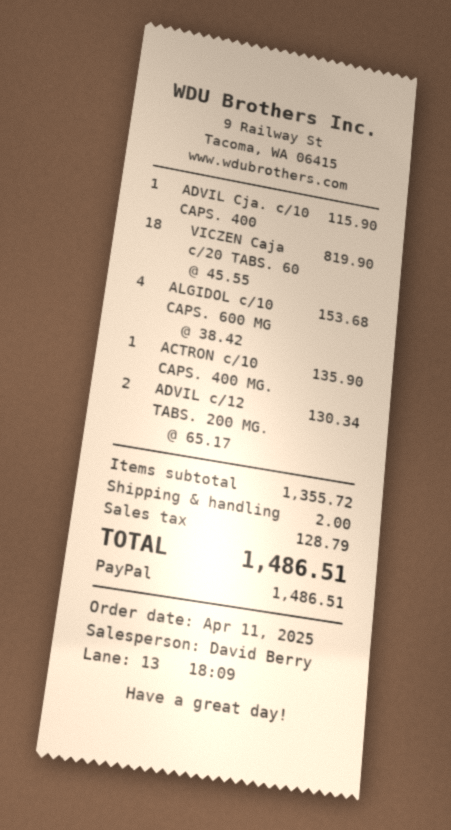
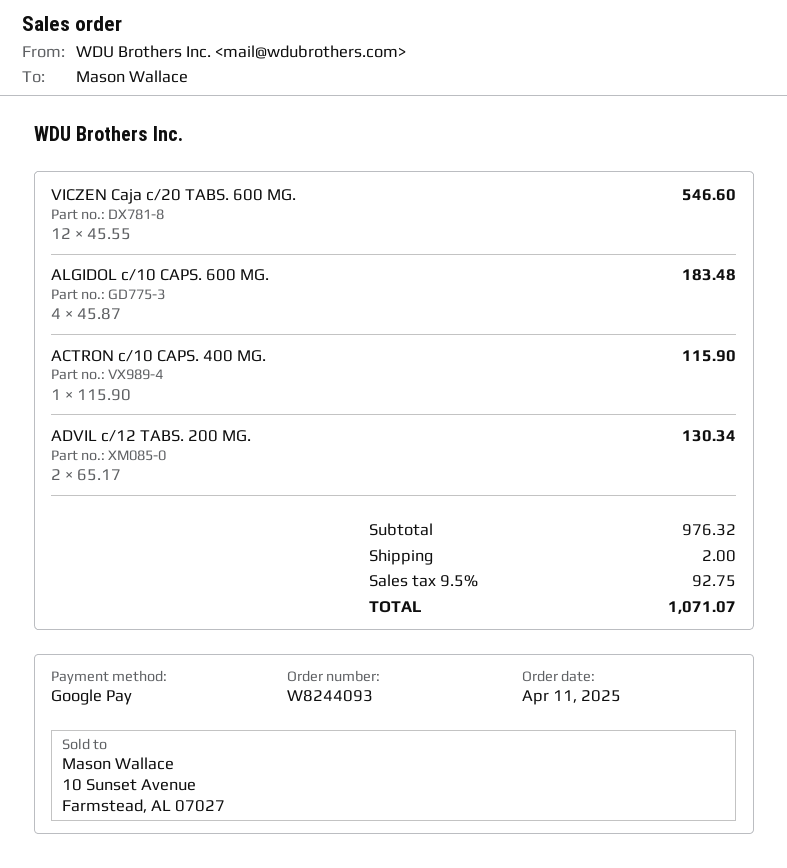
payment method: PayPal -> Google Pay
ADVIL Cja. c/10 CAPS. 400: 1 x 115.90 = 115.90 -> none
VICZEN Caja c/20 TABS. 60: 18 x 45.55 = 819.90 -> 12 x 45.55 = 546.60
ALGIDOL c/10 CAPS. 600 MG: 4 x 38.42 = 153.68 -> 4 x 45.87 = 183.48
ACTRON c/10 CAPS. 400 MG.: 1 x 135.90 = 135.90 -> 1 x 115.90 = 115.90
subtotal: 1355.72 -> 976.32
tax: 128.79 -> 92.75
total: 1486.51 -> 1071.07

